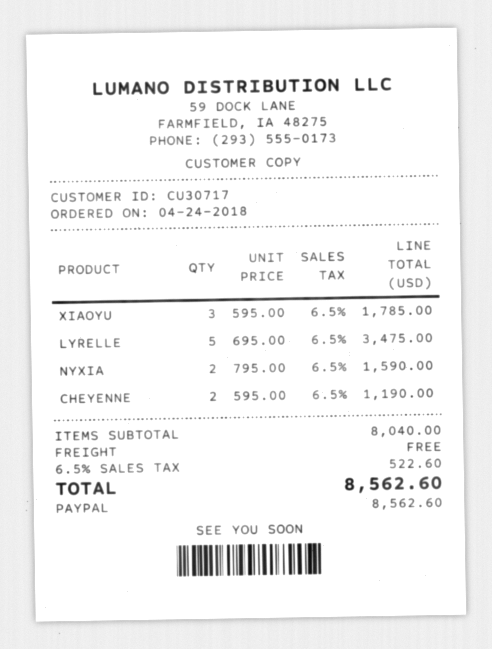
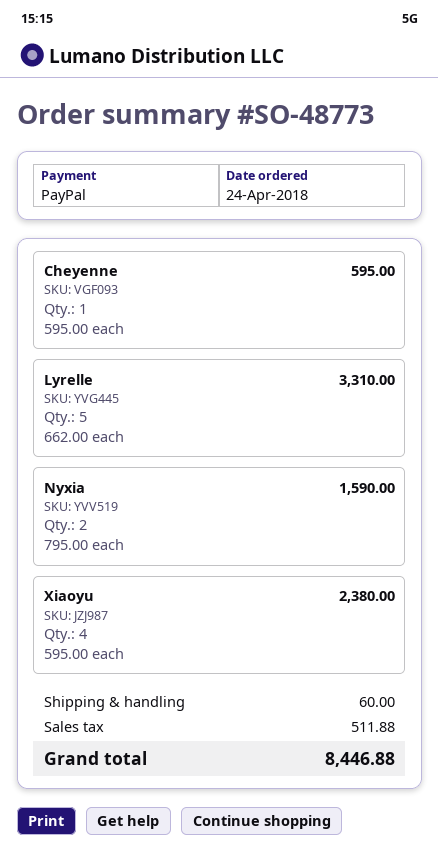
XIAOYU: 3 x 595.00 = 1785.00 -> 4 x 595.00 = 2380.00
LYRELLE: 5 x 695.00 = 3475.00 -> 5 x 662.00 = 3310.00
CHEYENNE: 2 x 595.00 = 1190.00 -> 1 x 595.00 = 595.00
shipping: 0.00 -> 60.00
tax: 522.60 -> 511.88
total: 8562.60 -> 8446.88

